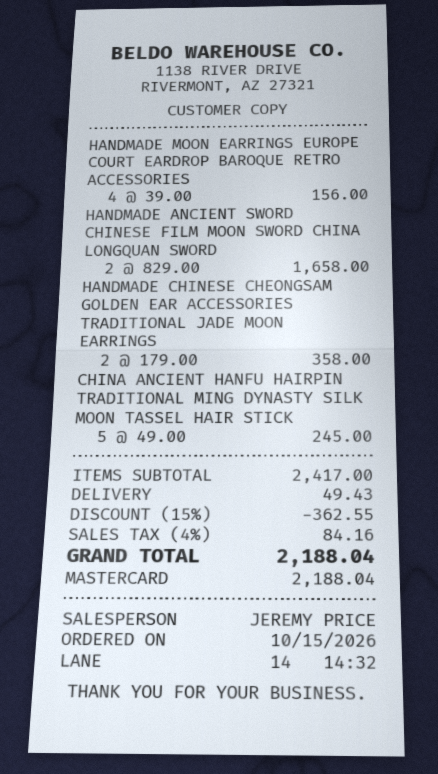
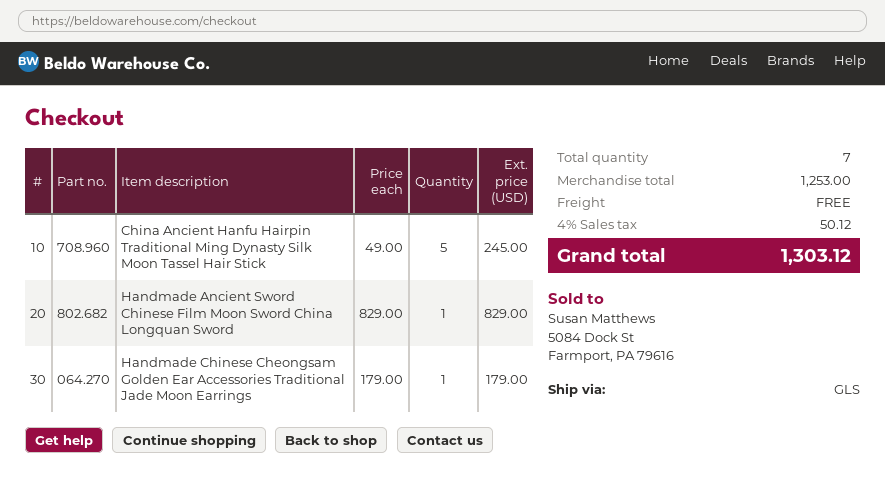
HANDMADE MOON EARRINGS EUROPE COURT EARDROP BAROQUE RETRO ACCESSORIES: 4 x 39.00 = 156.00 -> none
HANDMADE ANCIENT SWORD CHINESE FILM MOON SWORD CHINA LONGQUAN SWORD: 2 x 829.00 = 1658.00 -> 1 x 829.00 = 829.00
HANDMADE CHINESE CHEONGSAM GOLDEN EAR ACCESSORIES TRADITIONAL JADE MOON EARRINGS: 2 x 179.00 = 358.00 -> 1 x 179.00 = 179.00
subtotal: 2417.00 -> 1253.00
discount: 15% = 362.55 -> none
shipping: 49.43 -> 0.00
tax: 4% = 84.16 -> 4% = 50.12
total: 2188.04 -> 1303.12

